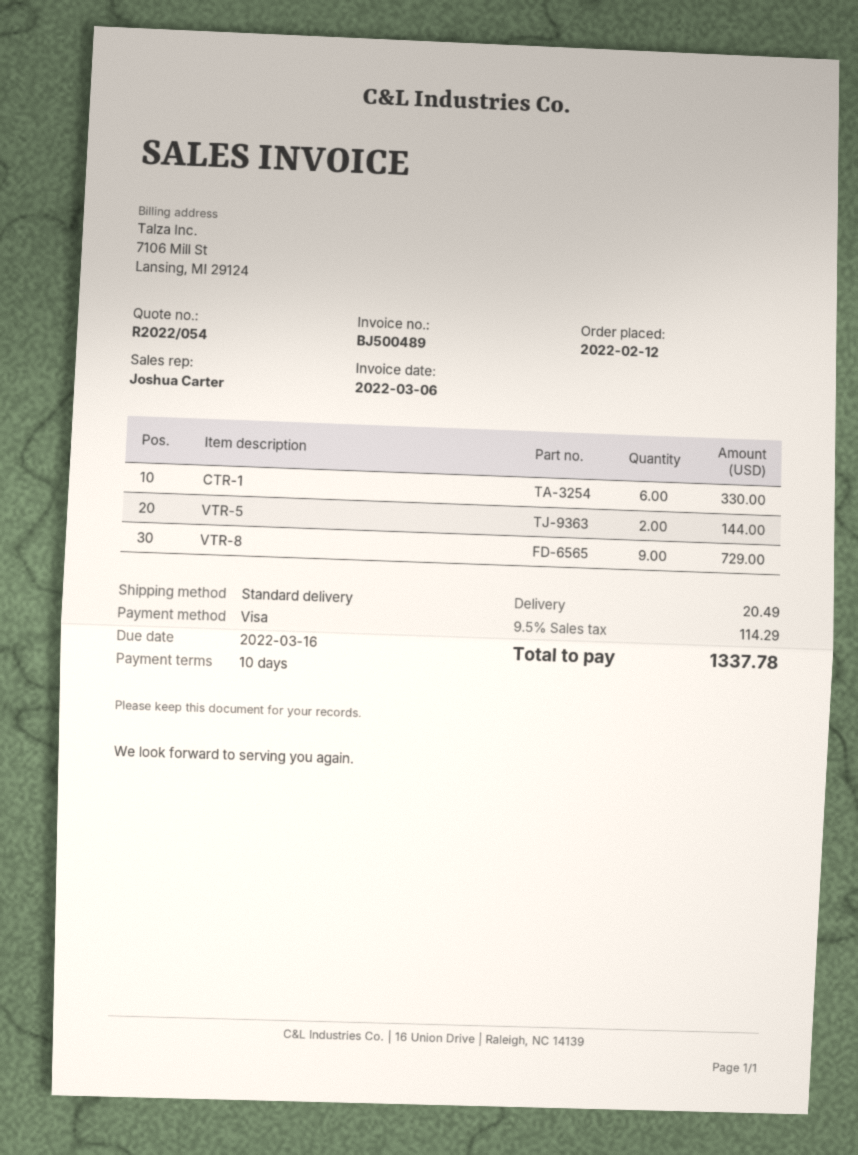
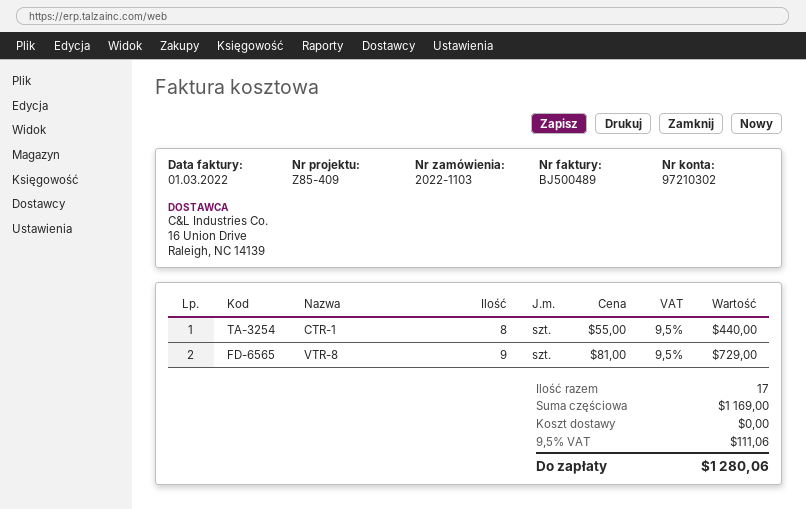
invoice date: 2022-03-06 -> 2022-03-01
CTR-1: 6 for 330.00 -> 8 for 440.00
VTR-5: 2 for 144.00 -> none
shipping: 20.49 -> 0.00
tax: 9.5% = 114.29 -> 9.5% = 111.06
total: 1337.78 -> 1280.06

